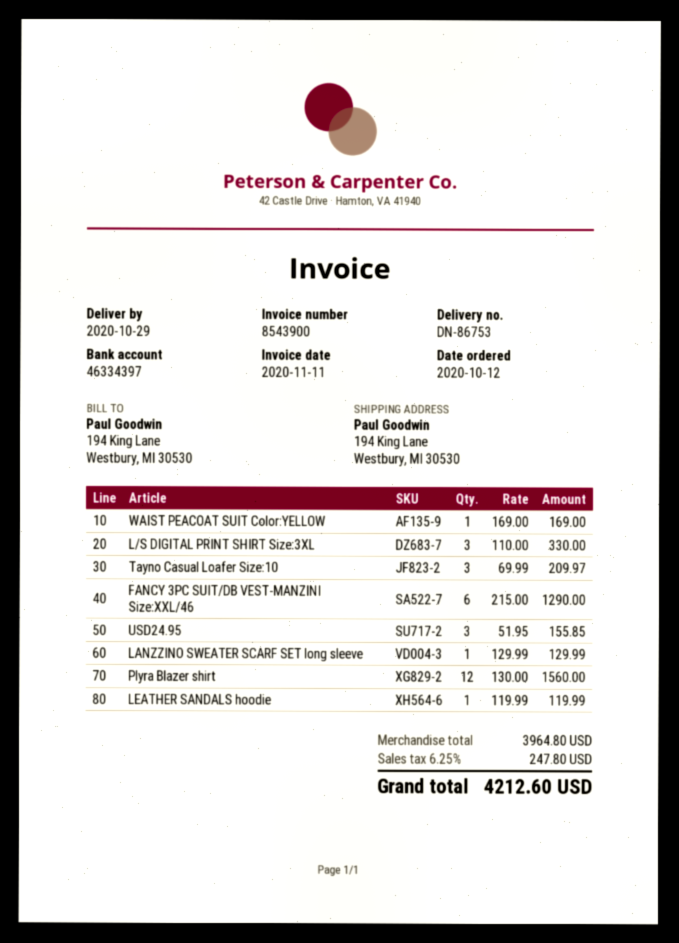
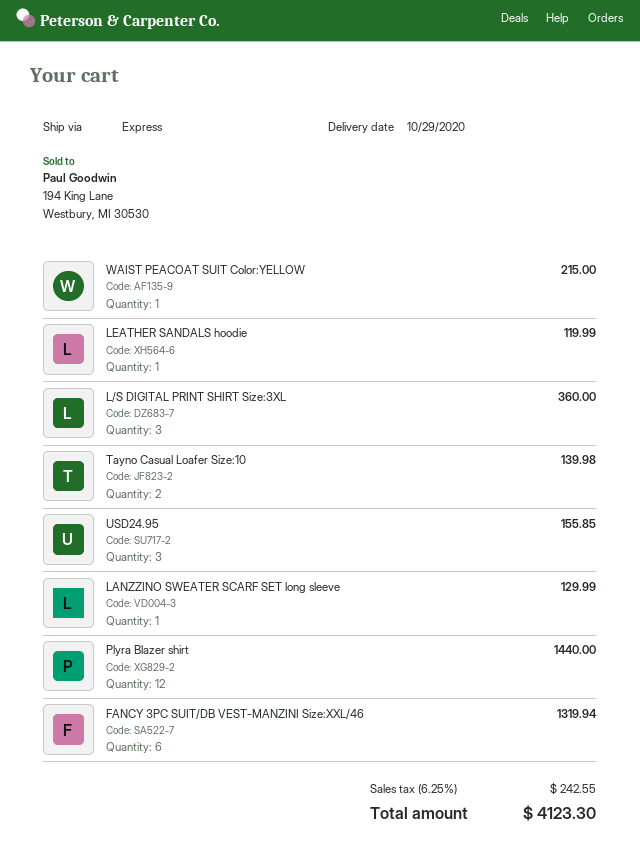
WAIST PEACOAT SUIT Color:YELLOW: 1 for 169.00 -> 1 for 215.00
L/S DIGITAL PRINT SHIRT Size:3XL: 3 for 330.00 -> 3 for 360.00
Tayno Casual Loafer Size:10: 3 for 209.97 -> 2 for 139.98
FANCY 3PC SUIT/DB VEST-MANZINI Size:XXL/46: 6 for 1290.00 -> 6 for 1319.94
Plyra Blazer shirt: 12 for 1560.00 -> 12 for 1440.00
tax: 6.25% = 247.80 -> 6.25% = 242.55
total: 4212.60 -> 4123.30

